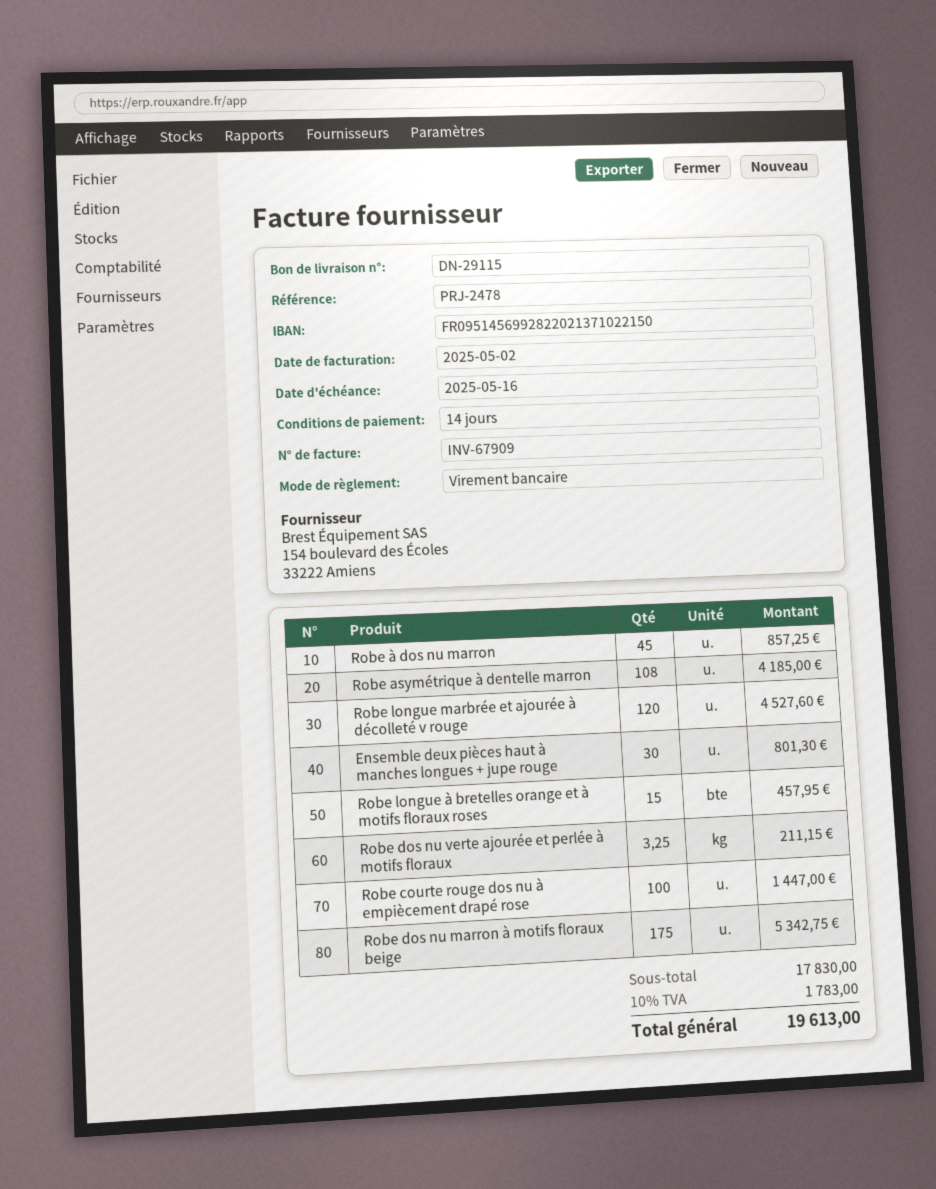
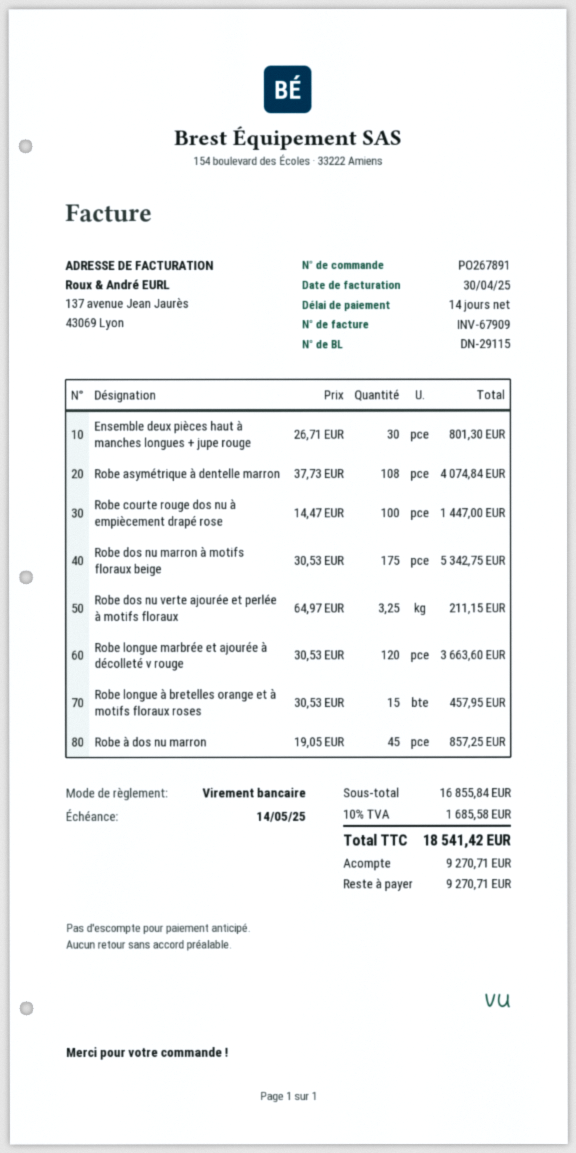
invoice date: 2025-05-02 -> 2025-04-30
due date: 2025-05-16 -> 2025-05-14
Robe asymétrique à dentelle marron: 108 for 4185.00 -> 108 for 4074.84
Robe longue marbrée et ajourée à décolleté v rouge: 120 for 4527.60 -> 120 for 3663.60
subtotal: 17830.00 -> 16855.84
tax: 10% = 1783.00 -> 10% = 1685.58
total: 19613.00 -> 18541.42

